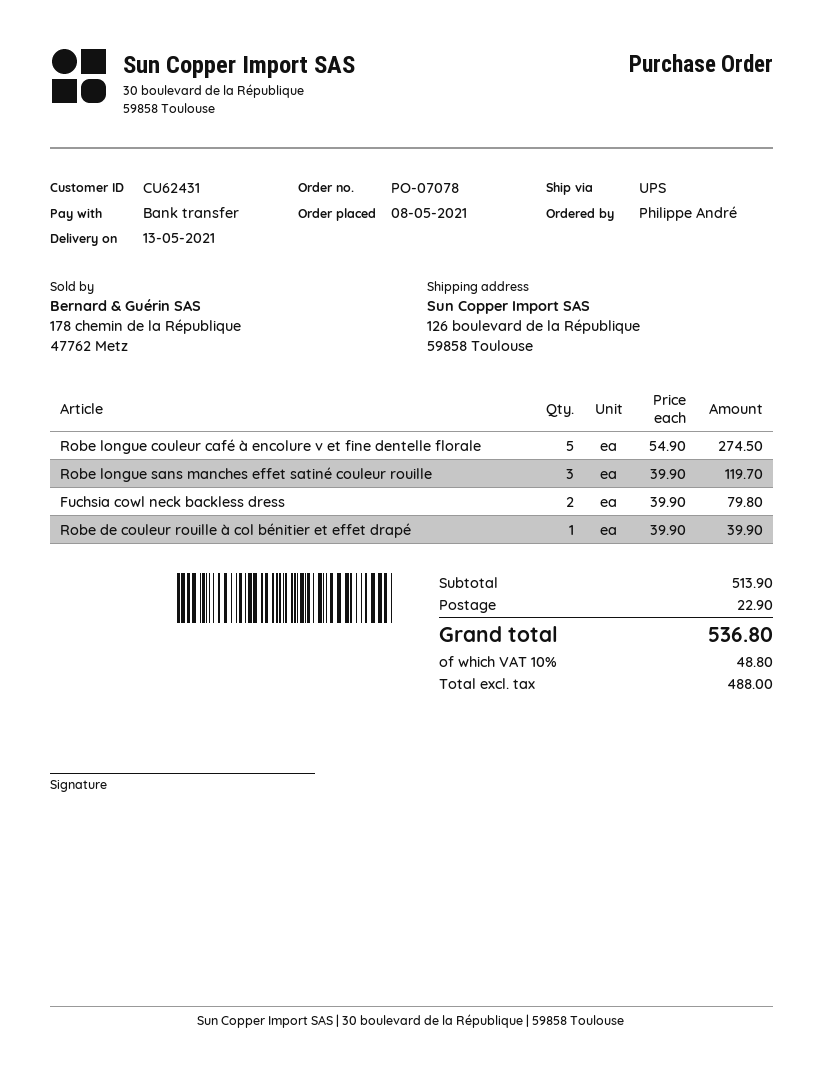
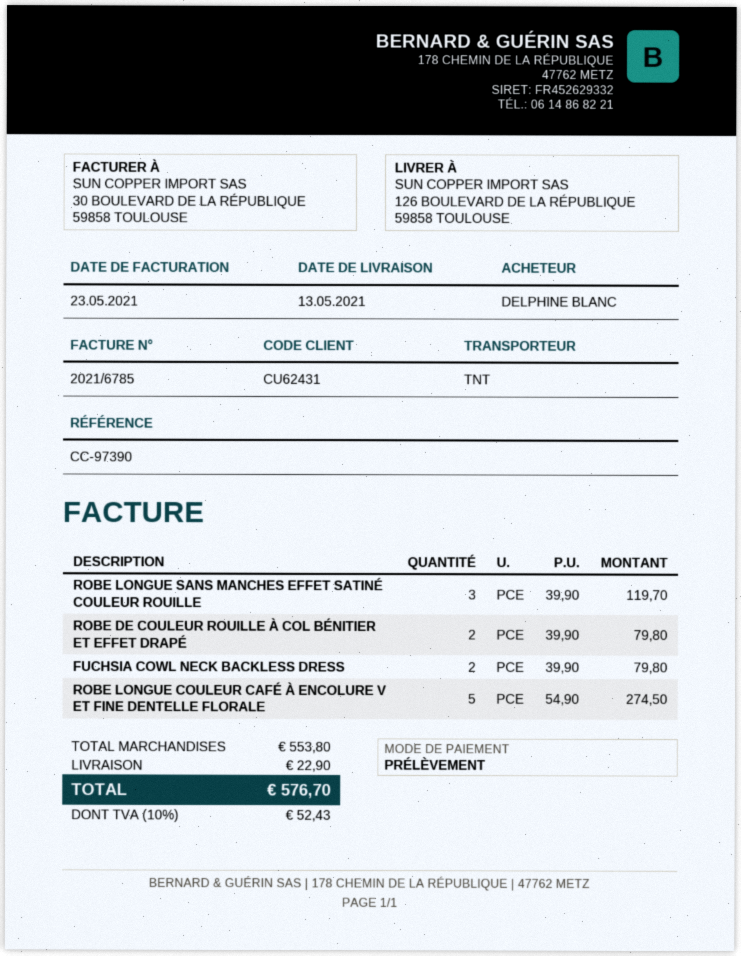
ordered by: Philippe André -> DELPHINE BLANC
payment method: bank transfer -> direct debit
shipping method: UPS -> TNT
Robe de couleur rouille à col bénitier et effet drapé: 1 x 39.90 = 39.90 -> 2 x 39.90 = 79.80
subtotal: 513.90 -> 553.80
tax: 10% = 48.80 -> 10% = 52.43
total: 536.80 -> 576.70

